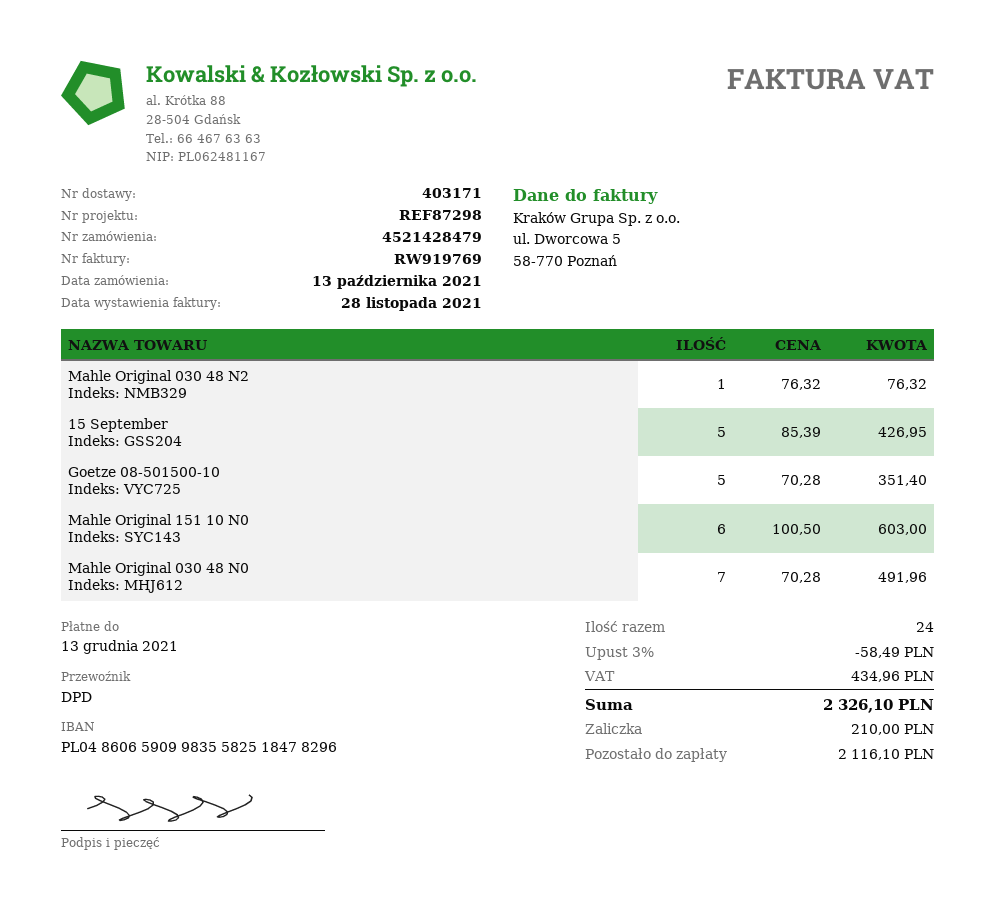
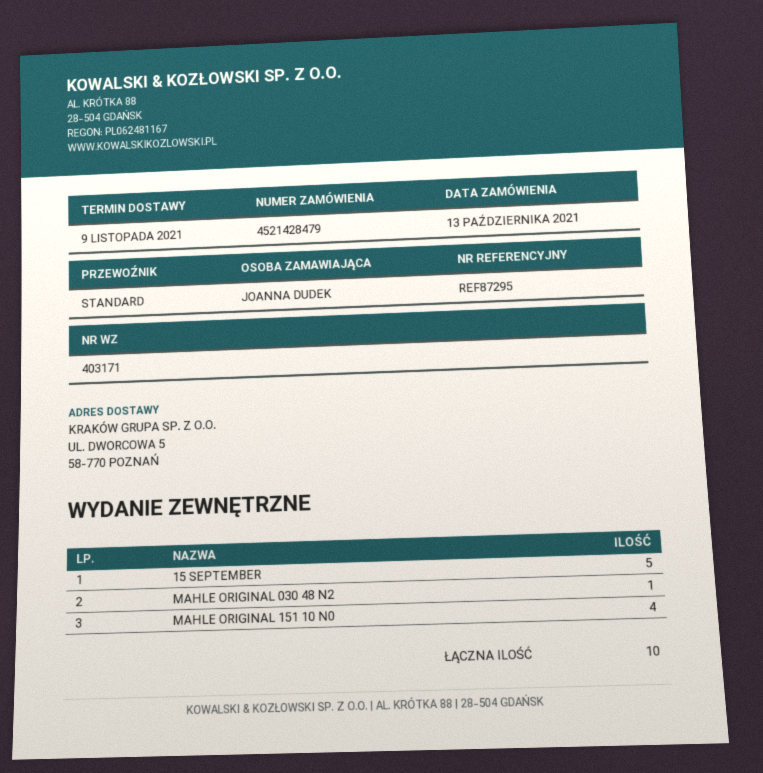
reference: REF87298 -> REF87295
shipping method: DPD -> standard
Goetze 08-501500-10: 5 -> none
Mahle Original 151 10 N0: 6 -> 4
Mahle Original 030 48 N0: 7 -> none
total quantity: 24 -> 10

